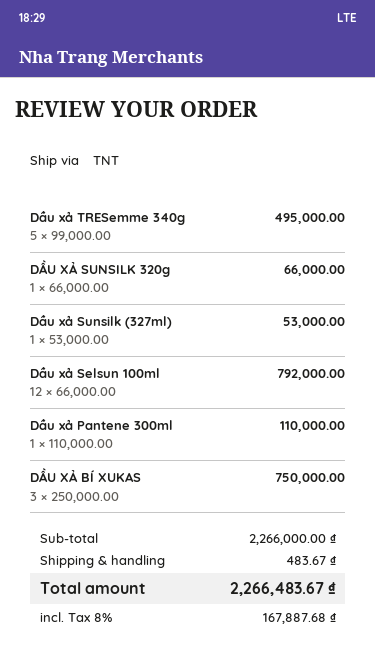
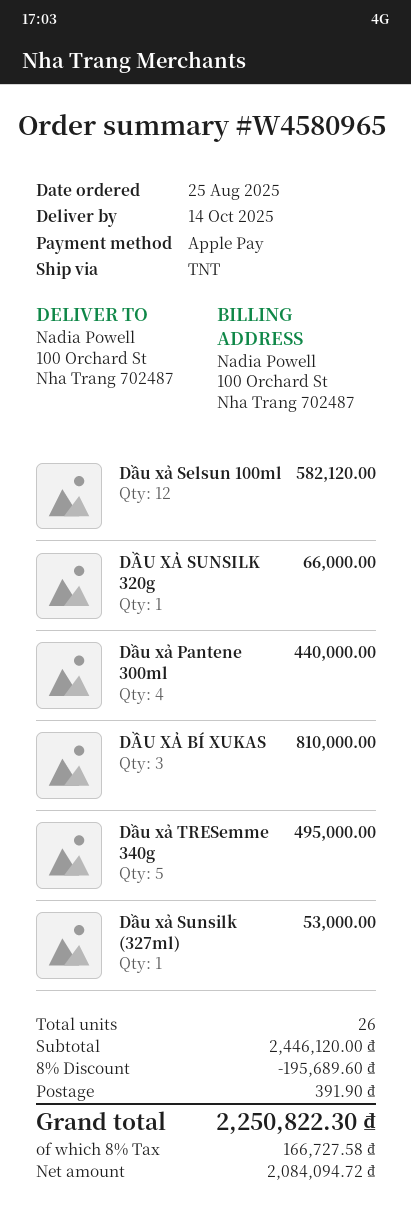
Dầu xả Selsun 100ml: 12 for 792000.00 -> 12 for 582120.00
Dầu xả Pantene 300ml: 1 for 110000.00 -> 4 for 440000.00
DẦU XẢ BÍ XUKAS: 3 for 750000.00 -> 3 for 810000.00
subtotal: 2266000.00 -> 2446120.00
discount: none -> 8% = 195689.60
shipping: 483.67 -> 391.90
tax: 8% = 167887.68 -> 8% = 166727.58
total: 2266483.67 -> 2250822.30

